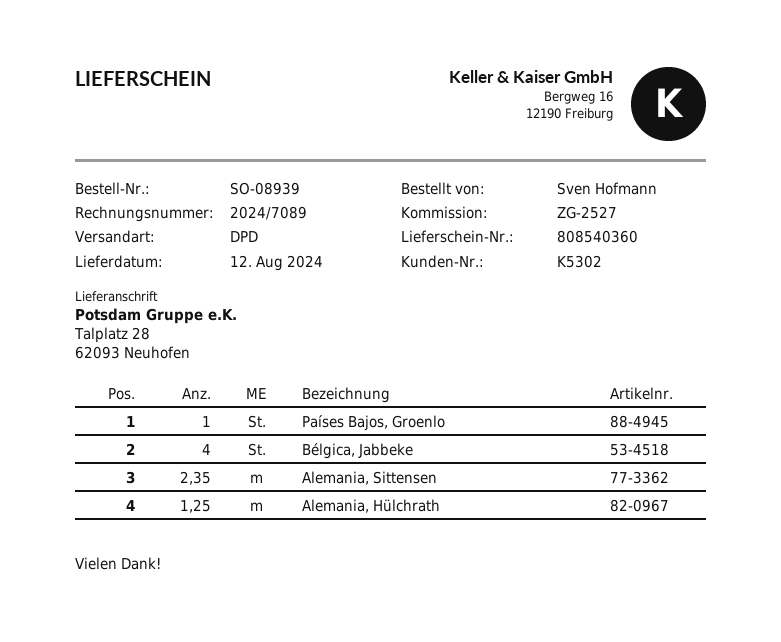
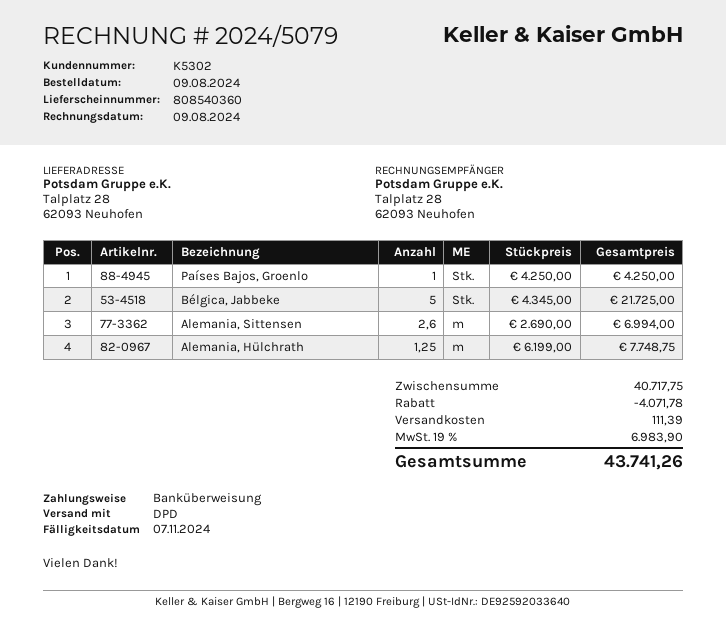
invoice number: 2024/7089 -> 2024/5079
Bélgica, Jabbeke: 4 -> 5
Alemania, Sittensen: 2.35 -> 2.6

